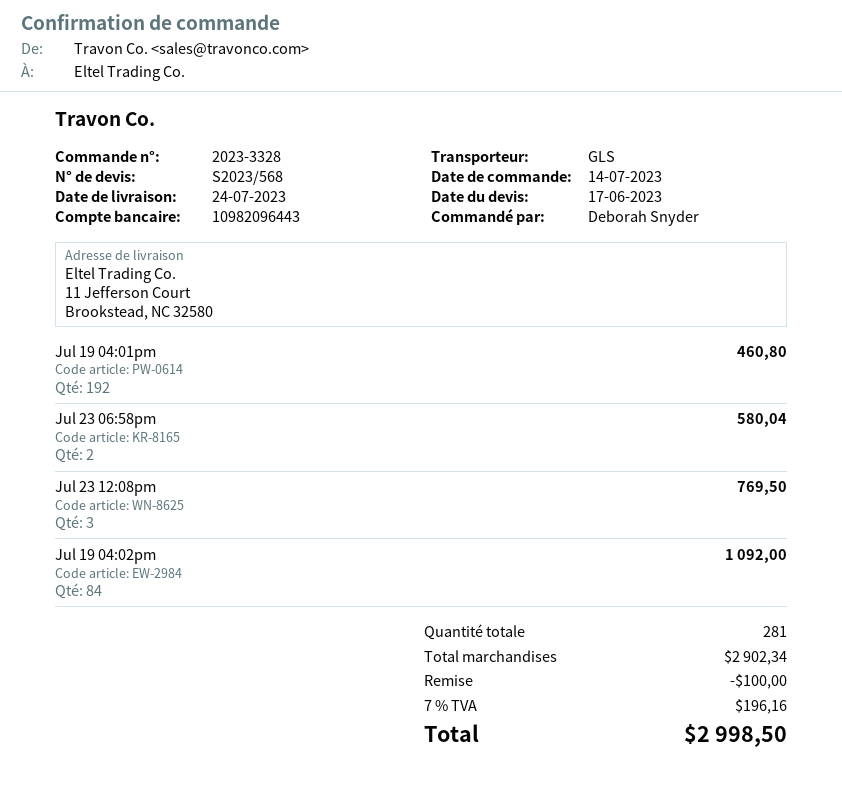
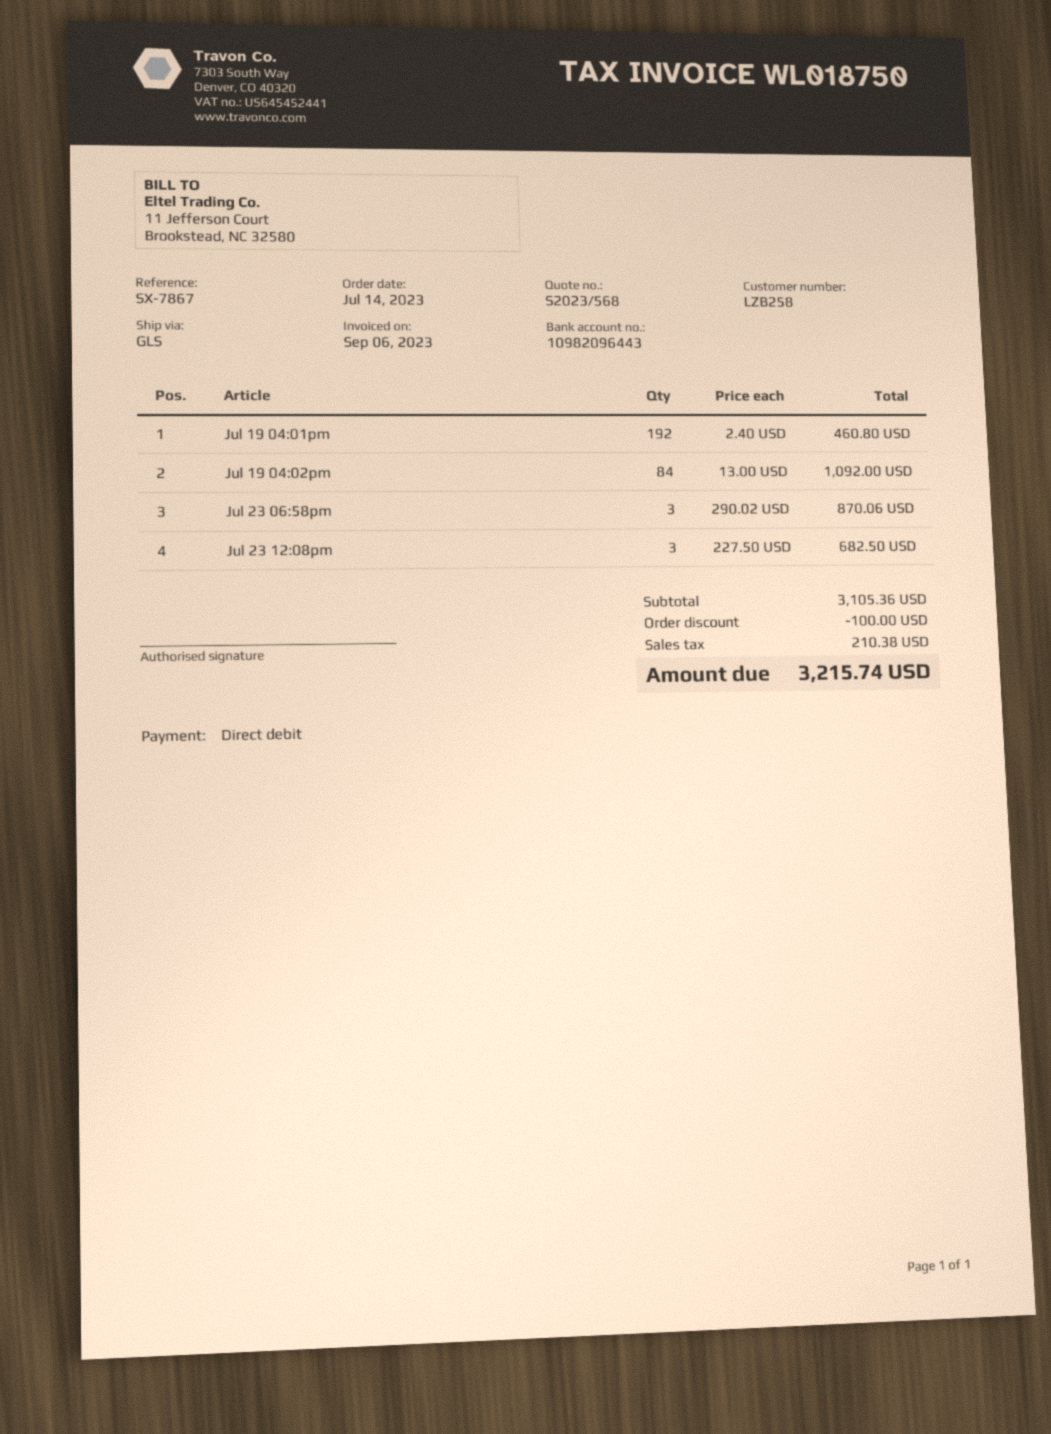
Jul 23 06:58pm: 2 for 580.04 -> 3 for 870.06
Jul 23 12:08pm: 3 for 769.50 -> 3 for 682.50
subtotal: 2902.34 -> 3105.36
tax: 196.16 -> 210.38
total: 2998.50 -> 3215.74

